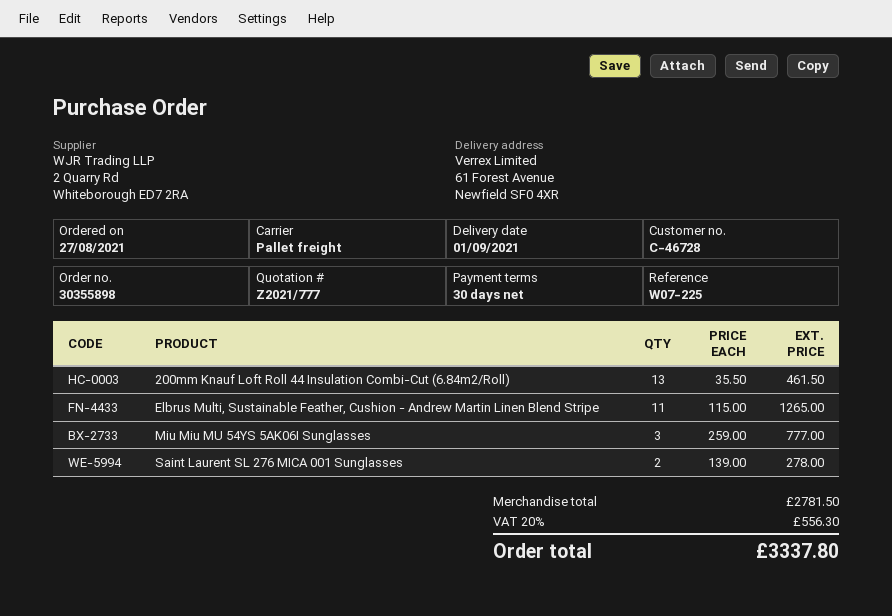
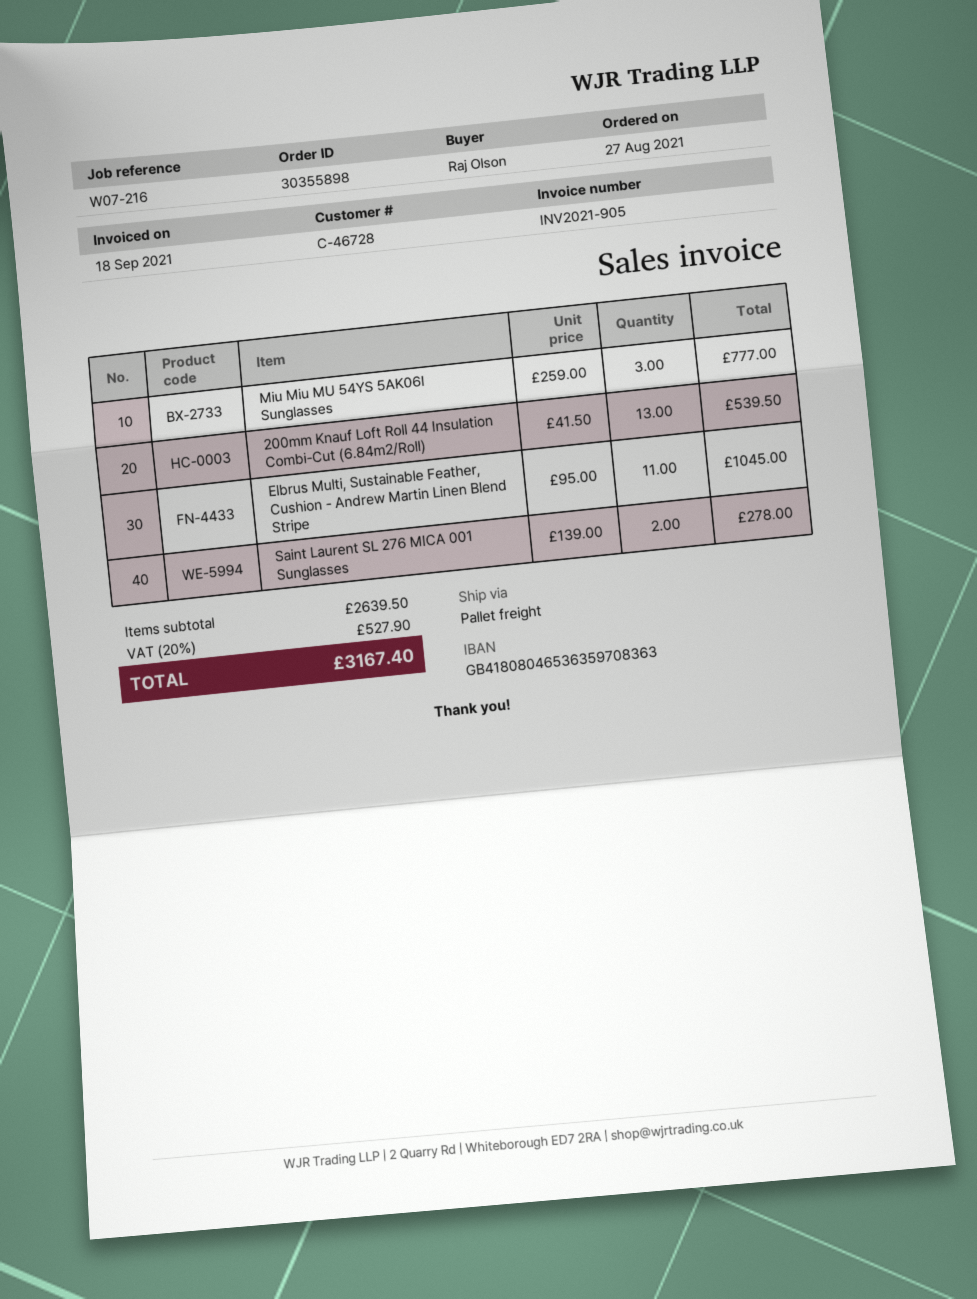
reference: W07-225 -> W07-216
200mm Knauf Loft Roll 44 Insulation Combi-Cut (6.84m2/Roll): 13 x 35.50 = 461.50 -> 13 x 41.50 = 539.50
Elbrus Multi, Sustainable Feather, Cushion - Andrew Martin Linen Blend Stripe: 11 x 115.00 = 1265.00 -> 11 x 95.00 = 1045.00
subtotal: 2781.50 -> 2639.50
tax: 20% = 556.30 -> 20% = 527.90
total: 3337.80 -> 3167.40

